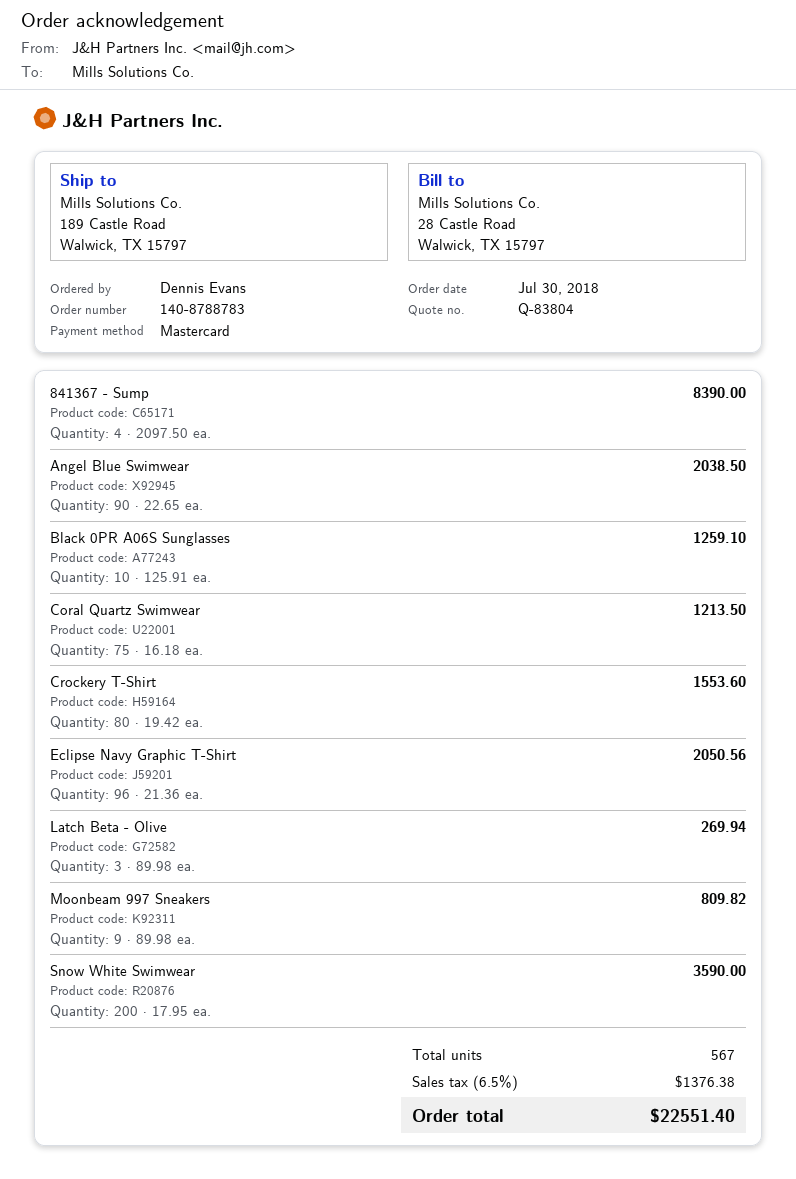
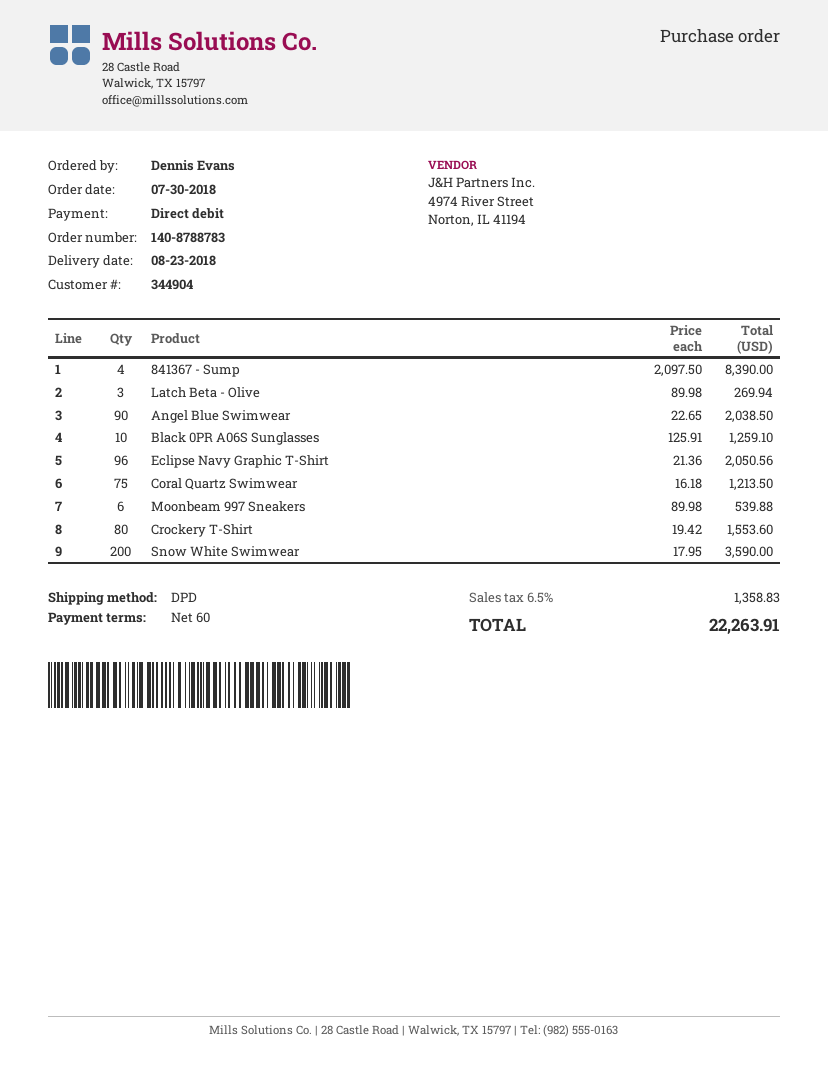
payment method: Mastercard -> direct debit
Moonbeam 997 Sneakers: 9 x 89.98 = 809.82 -> 6 x 89.98 = 539.88
tax: 6.5% = 1376.38 -> 6.5% = 1358.83
total: 22551.40 -> 22263.91

